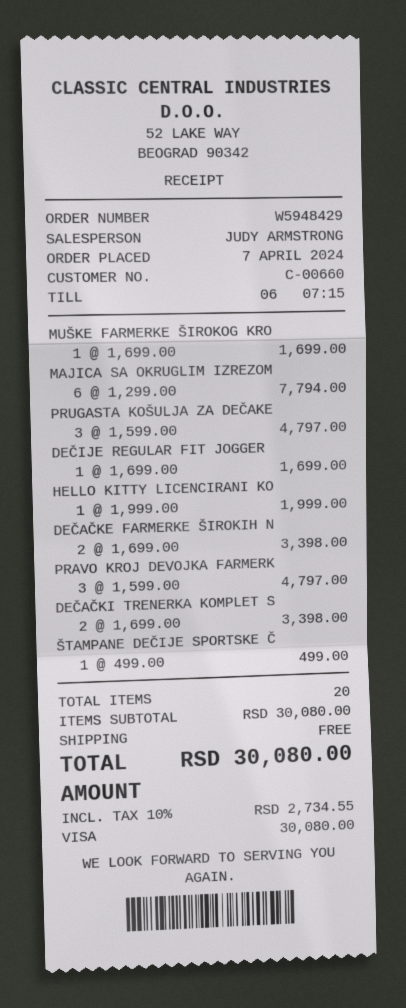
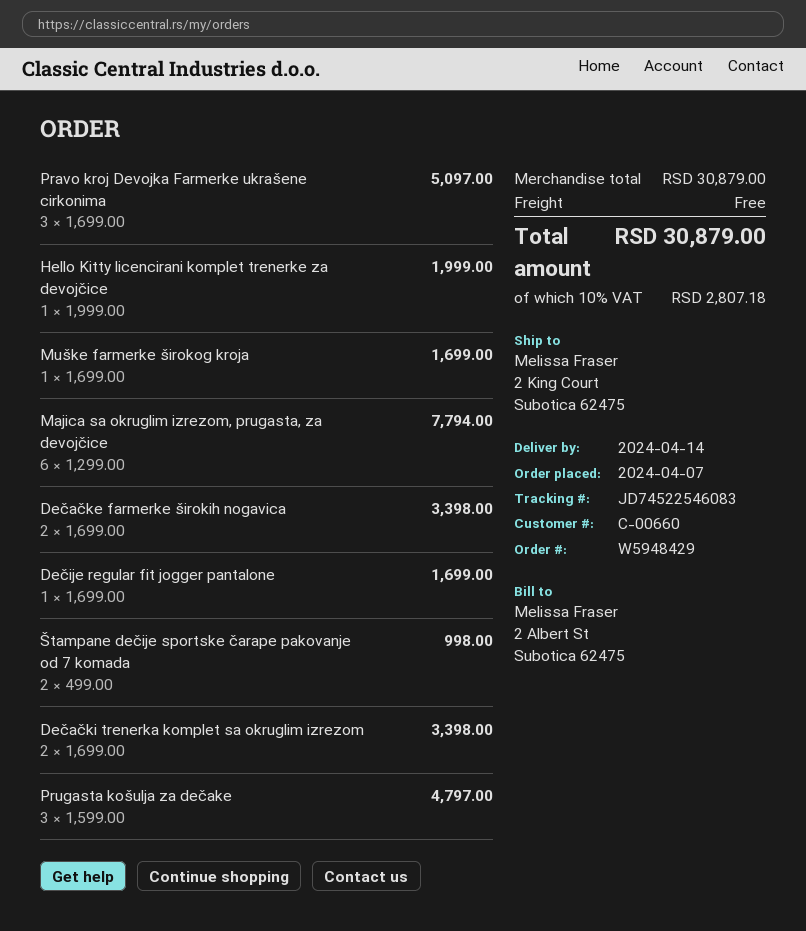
PRAVO KROJ DEVOJKA FARMERK: 3 x 1599.00 = 4797.00 -> 3 x 1699.00 = 5097.00
ŠTAMPANE DEČIJE SPORTSKE Č: 1 x 499.00 = 499.00 -> 2 x 499.00 = 998.00
subtotal: 30080.00 -> 30879.00
tax: 10% = 2734.55 -> 10% = 2807.18
total: 30080.00 -> 30879.00

